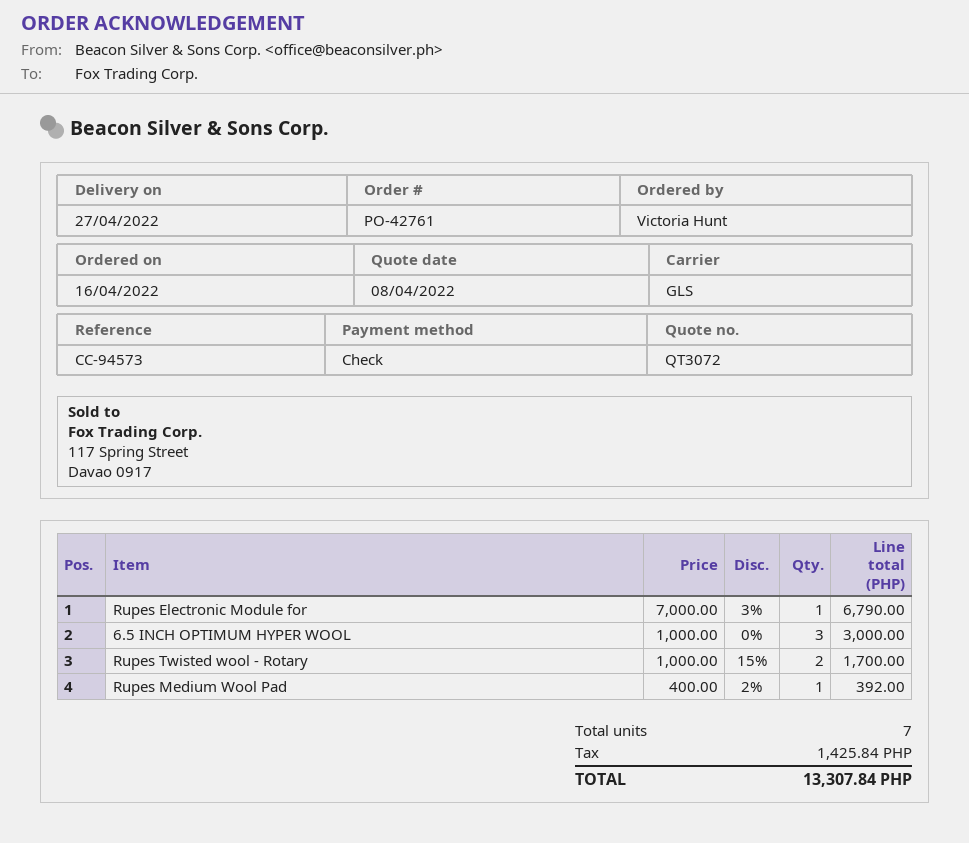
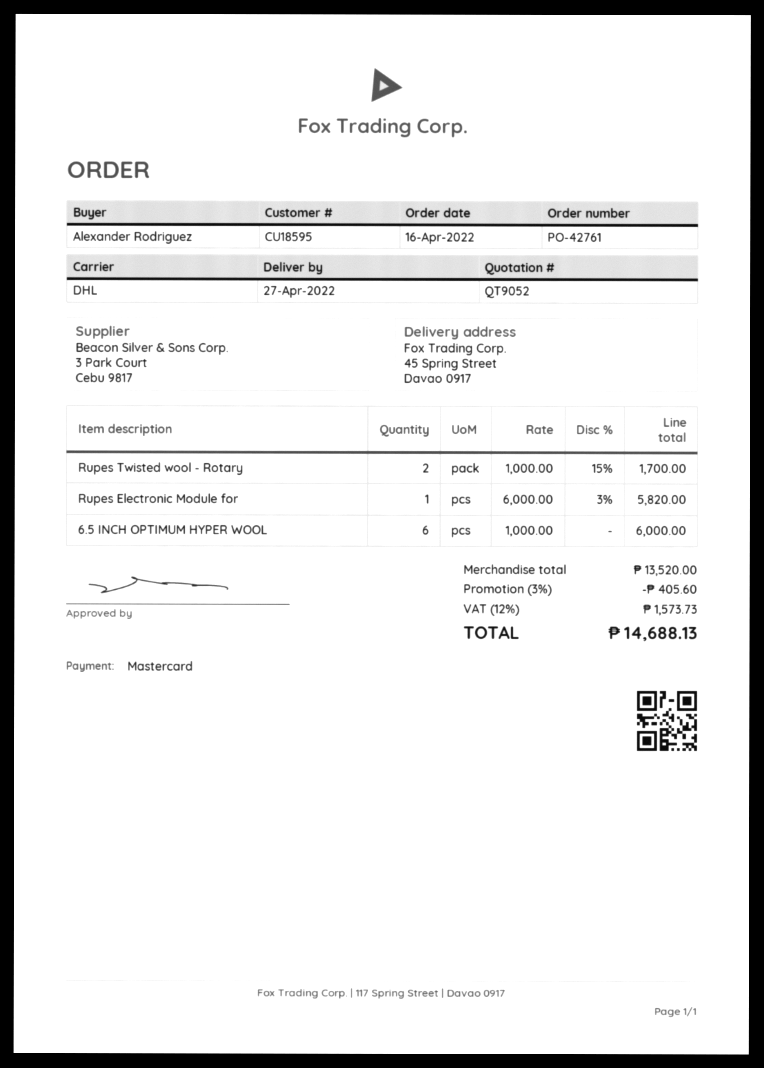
quote number: QT3072 -> QT9052
ordered by: Victoria Hunt -> Alexander Rodriguez
payment method: cheque -> Mastercard
shipping method: GLS -> DHL
Rupes Electronic Module for: 1 x 7000.00 - 3% = 6790.00 -> 1 x 6000.00 - 3% = 5820.00
6.5 INCH OPTIMUM HYPER WOOL: 3 x 1000.00 = 3000.00 -> 6 x 1000.00 = 6000.00
Rupes Medium Wool Pad: 1 x 400.00 - 2% = 392.00 -> none
discount: none -> 3% = 405.60
tax: 1425.84 -> 1573.73
total: 13307.84 -> 14688.13

